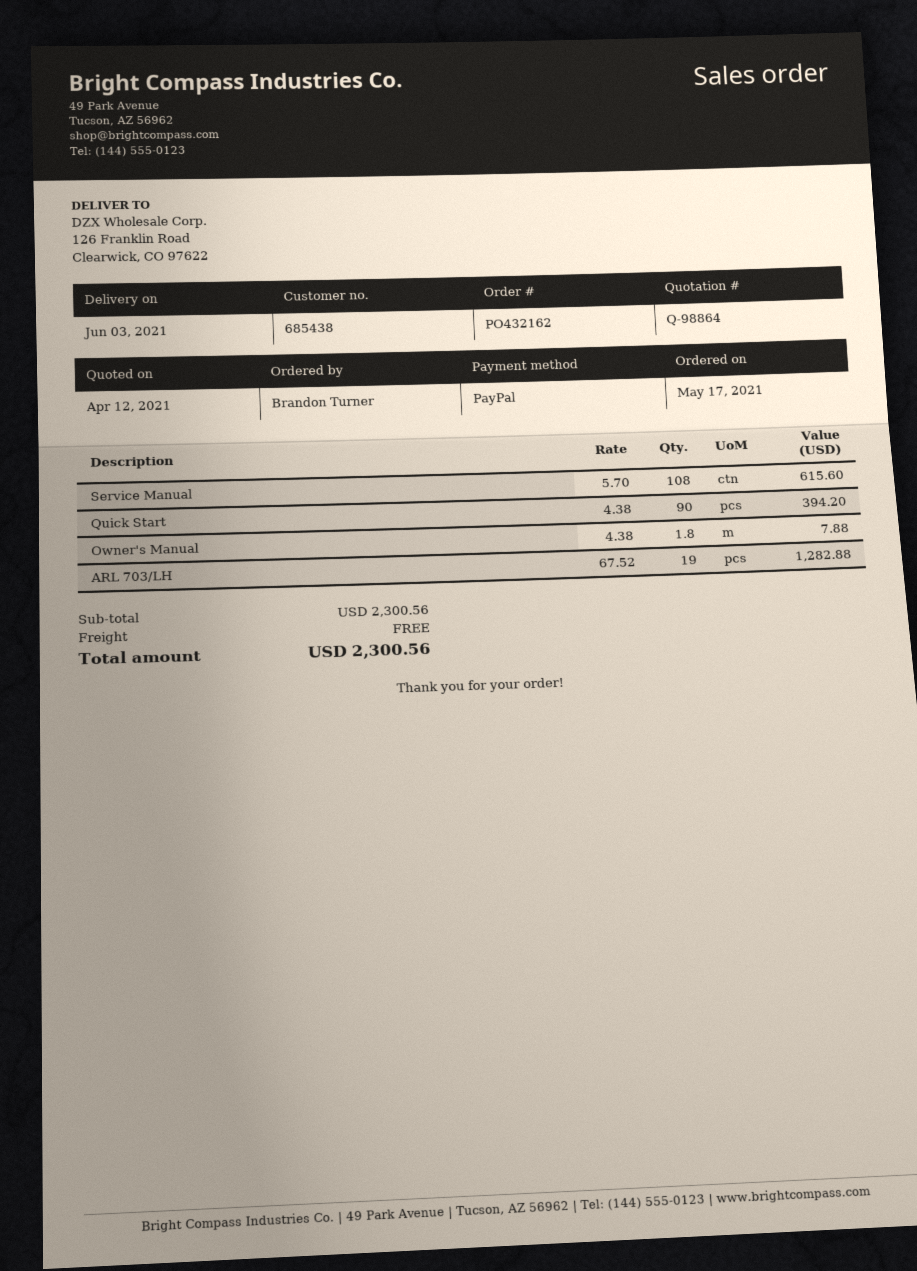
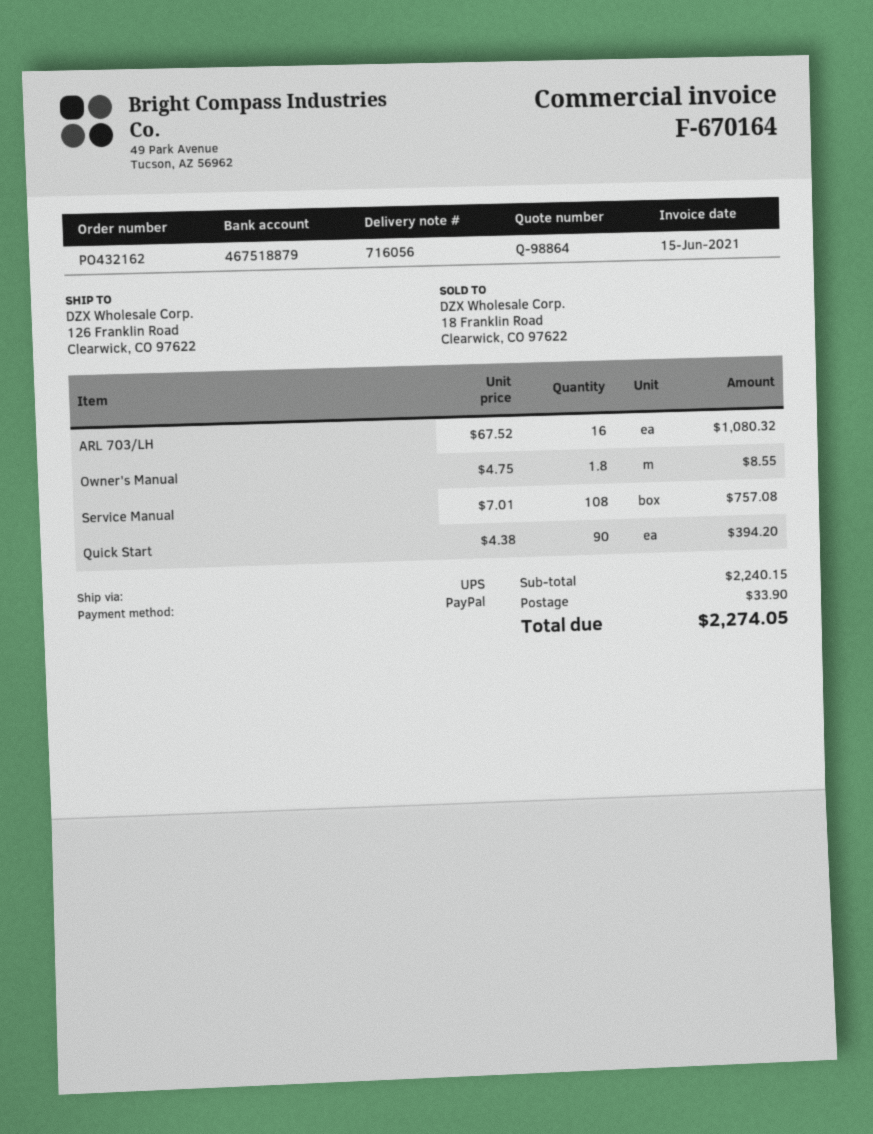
Service Manual: 108 x 5.70 = 615.60 -> 108 x 7.01 = 757.08
Owner's Manual: 1.8 x 4.38 = 7.88 -> 1.8 x 4.75 = 8.55
ARL 703/LH: 19 x 67.52 = 1282.88 -> 16 x 67.52 = 1080.32
subtotal: 2300.56 -> 2240.15
shipping: 0.00 -> 33.90
total: 2300.56 -> 2274.05

